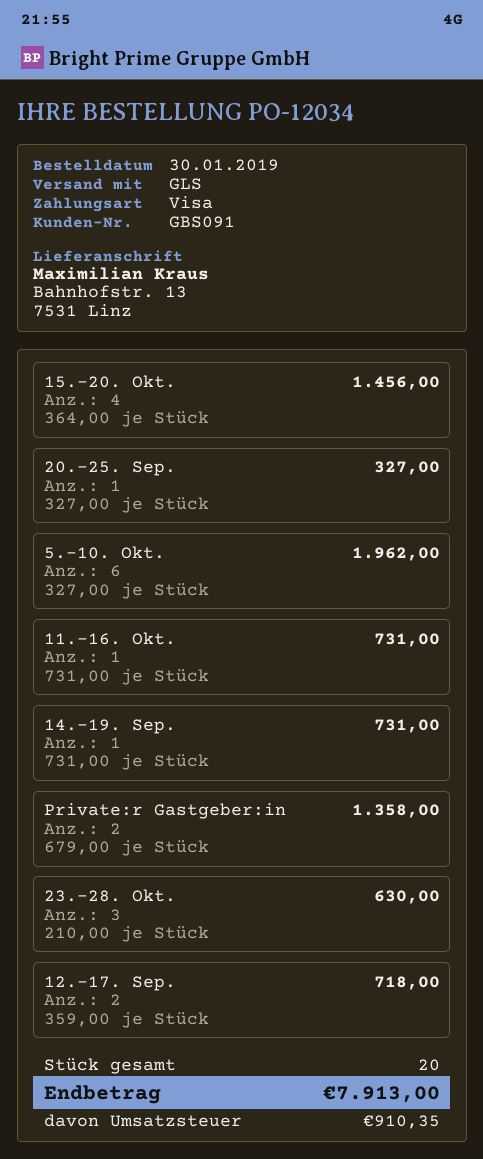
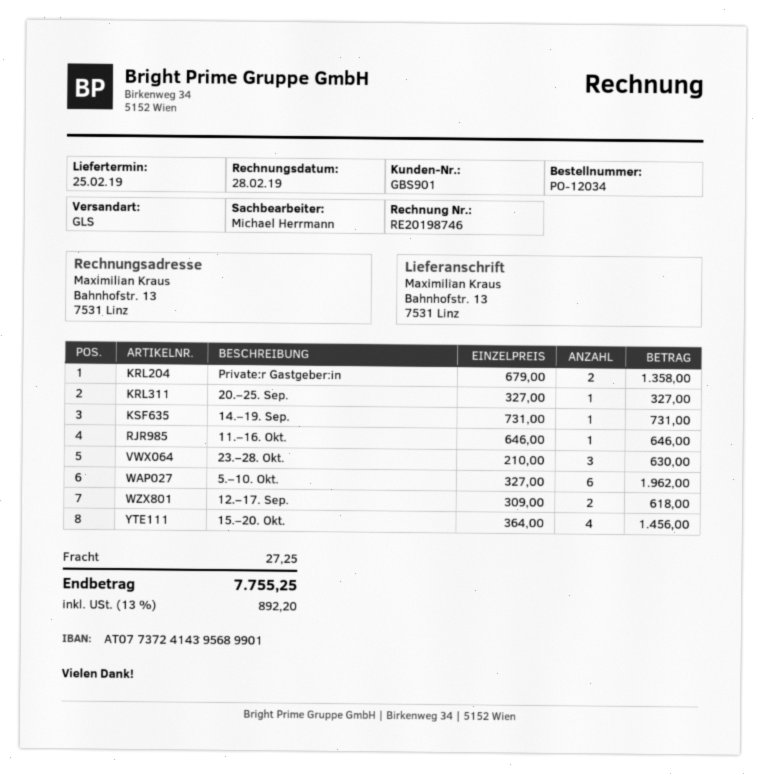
customer number: GBS091 -> GBS901
11.–16. Okt.: 1 x 731.00 = 731.00 -> 1 x 646.00 = 646.00
12.–17. Sep.: 2 x 359.00 = 718.00 -> 2 x 309.00 = 618.00
shipping: none -> 27.25
tax: 910.35 -> 892.20
total: 7913.00 -> 7755.25

